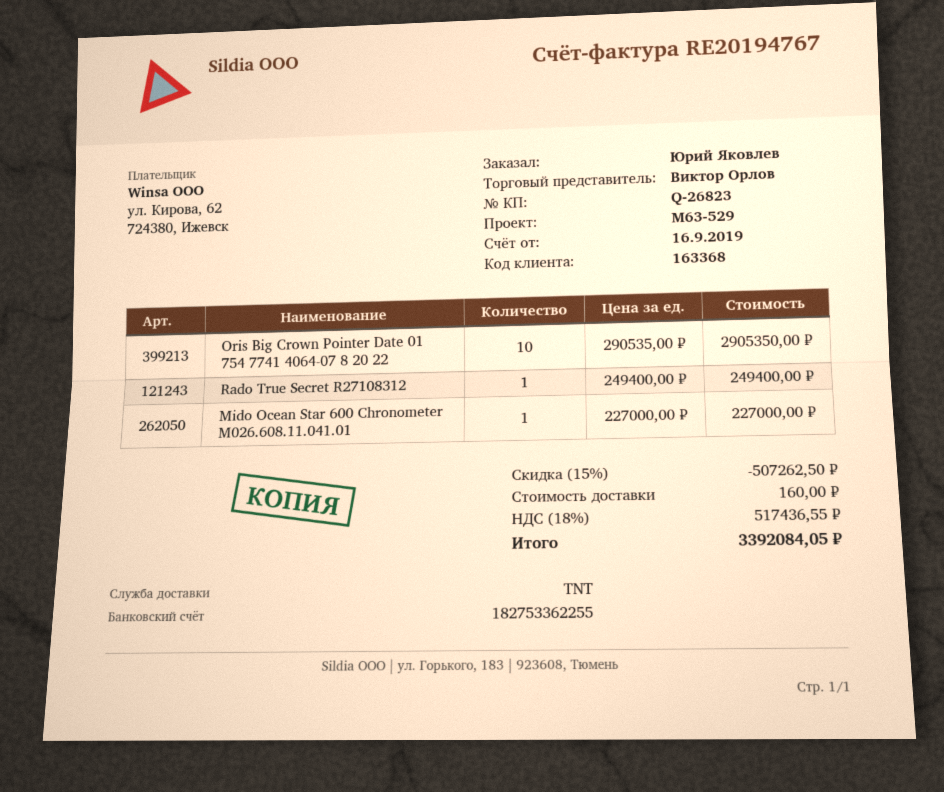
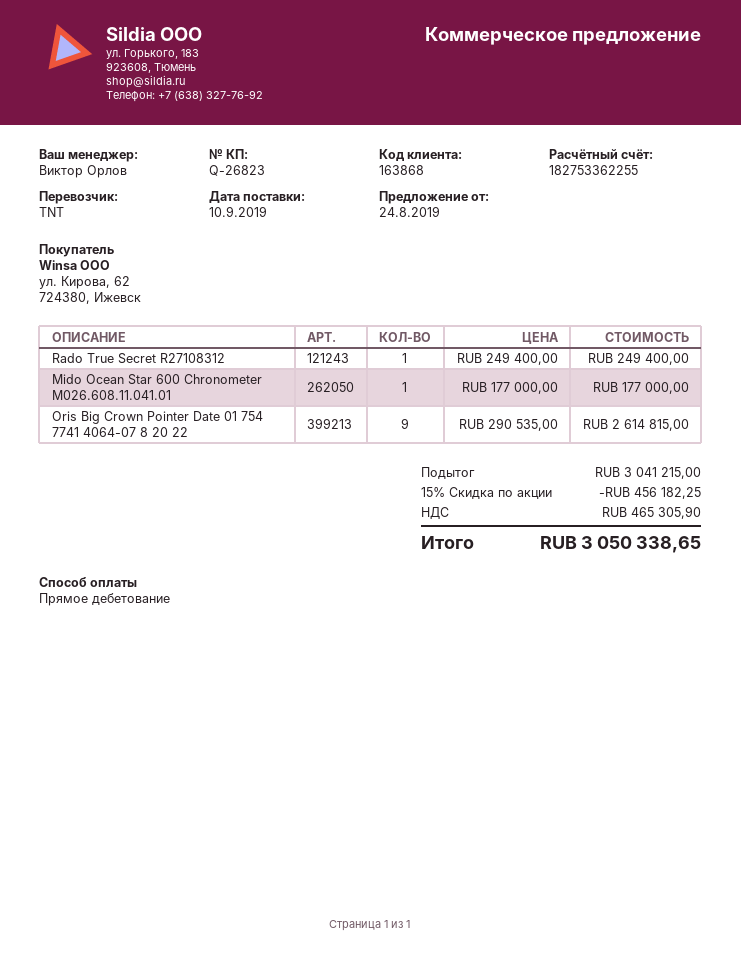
customer number: 163368 -> 163868
Oris Big Crown Pointer Date 01 754 7741 4064-07 8 20 22: 10 x 290535.00 = 2905350.00 -> 9 x 290535.00 = 2614815.00
Mido Ocean Star 600 Chronometer M026.608.11.041.01: 1 x 227000.00 = 227000.00 -> 1 x 177000.00 = 177000.00
discount: 15% = 507262.50 -> 15% = 456182.25
shipping: 160.00 -> none
tax: 517436.55 -> 465305.90
total: 3392084.05 -> 3050338.65

